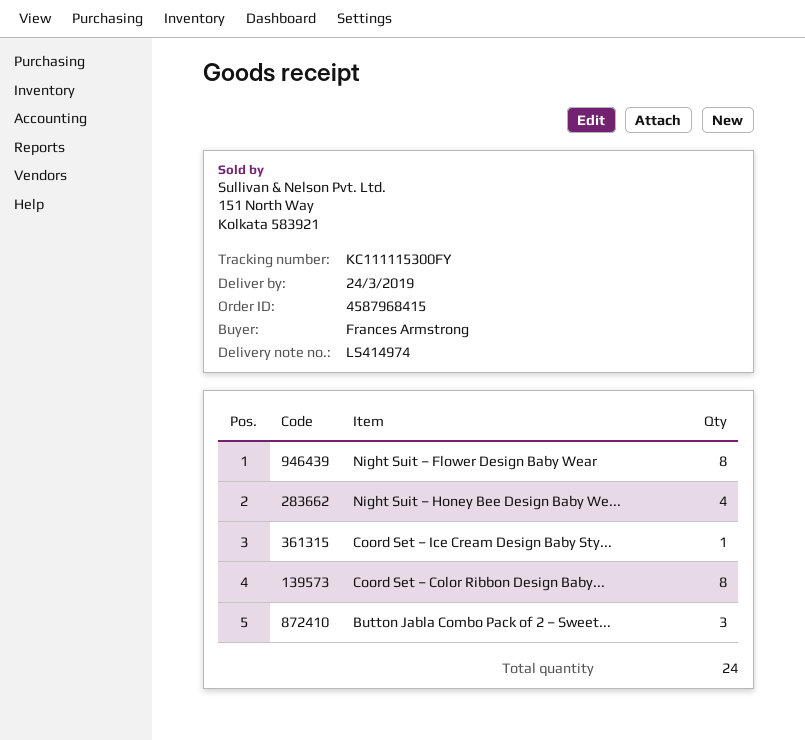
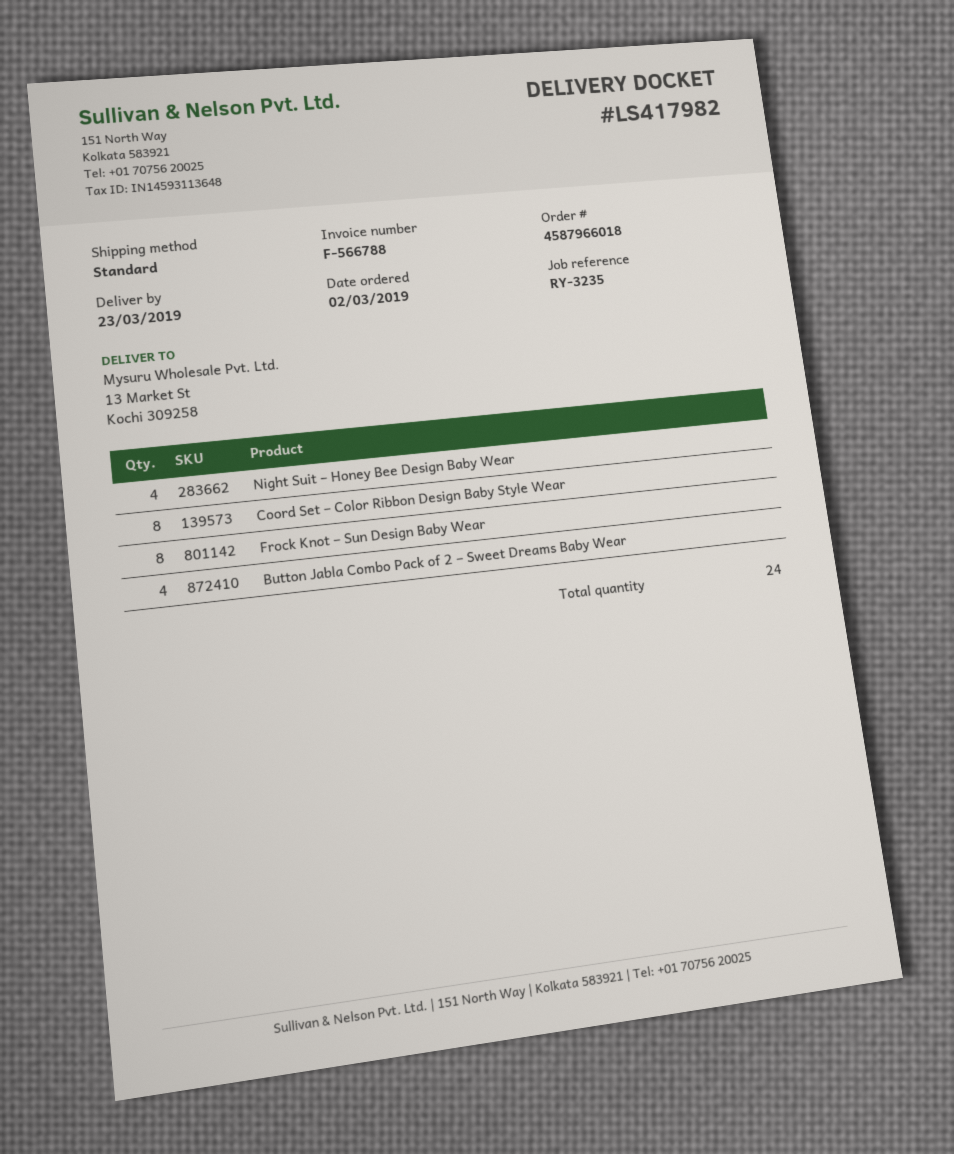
order number: 4587968415 -> 4587966018
delivery note number: LS414974 -> LS417982
delivery date: 2019-03-24 -> 2019-03-23
Night Suit – Flower Design Baby Wear: 8 -> none
Coord Set – Ice Cream Design Baby Sty...: 1 -> none
Button Jabla Combo Pack of 2 – Sweet...: 3 -> 4
Frock Knot – Sun Design Baby Wear: none -> 8

